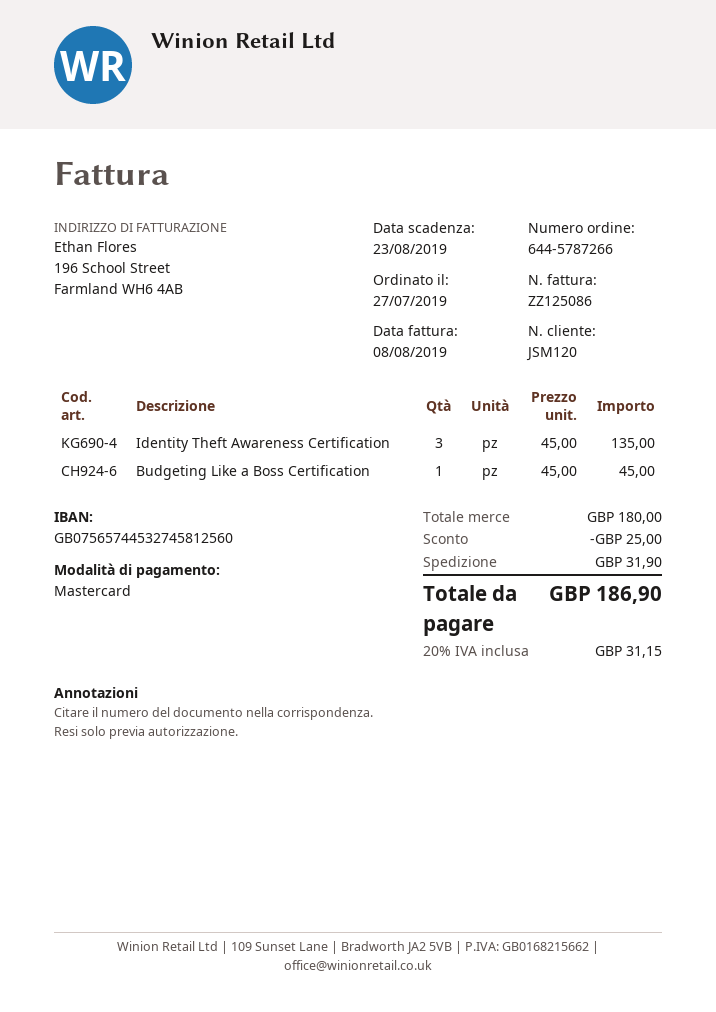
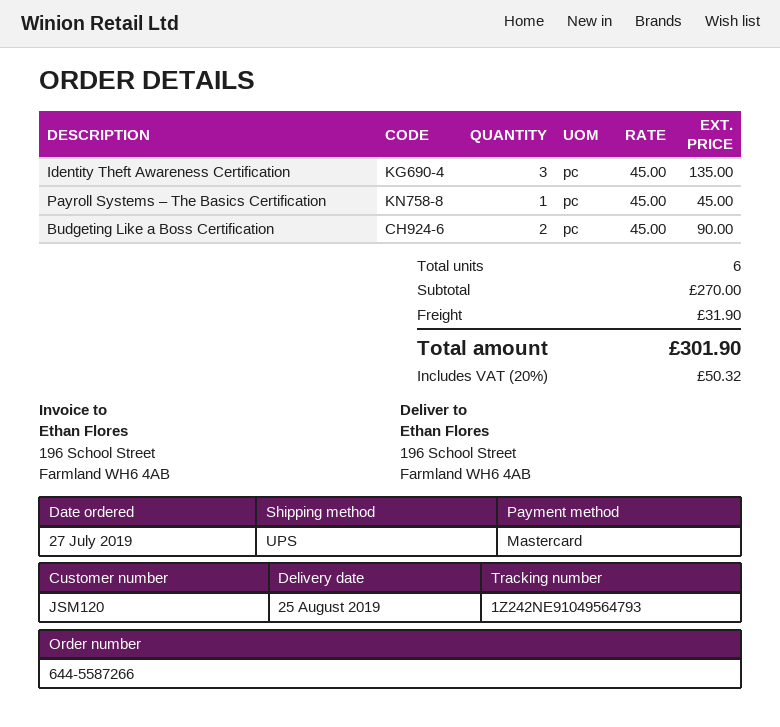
order number: 644-5787266 -> 644-5587266
Budgeting Like a Boss Certification: 1 x 45.00 = 45.00 -> 2 x 45.00 = 90.00
Payroll Systems – The Basics Certification: none -> 1 x 45.00 = 45.00
subtotal: 180.00 -> 270.00
discount: 25.00 -> none
tax: 20% = 31.15 -> 20% = 50.32
total: 186.90 -> 301.90

